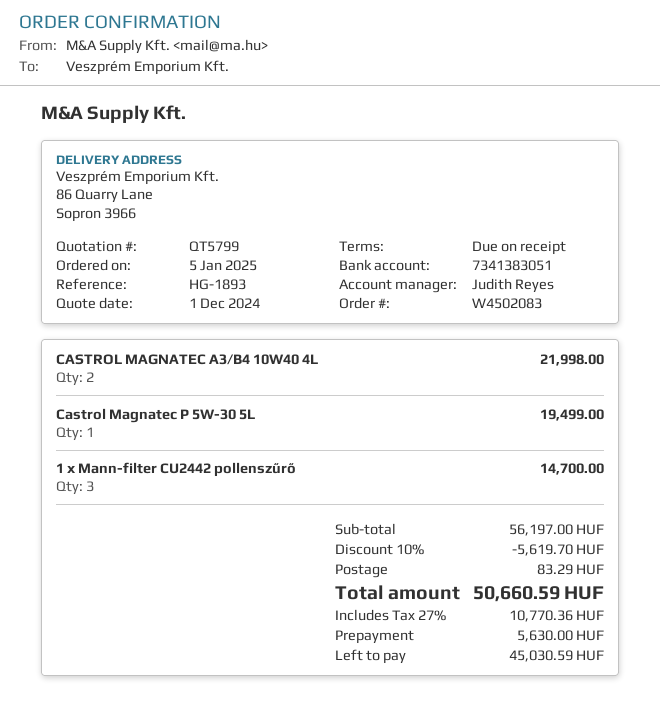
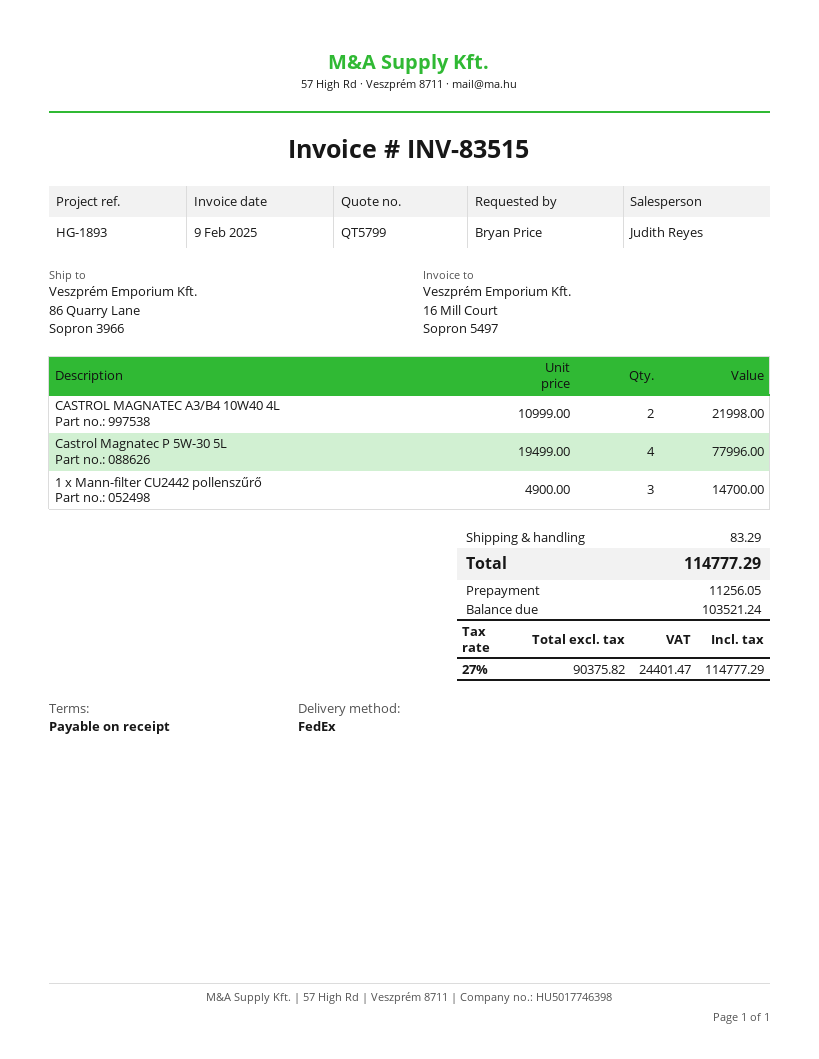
Castrol Magnatec P 5W-30 5L: 1 for 19499.00 -> 4 for 77996.00
discount: 10% = 5619.70 -> none
tax: 27% = 10770.36 -> 27% = 24401.47
total: 50660.59 -> 114777.29
deposit: 5630.00 -> 11256.05
balance: 45030.59 -> 103521.24

